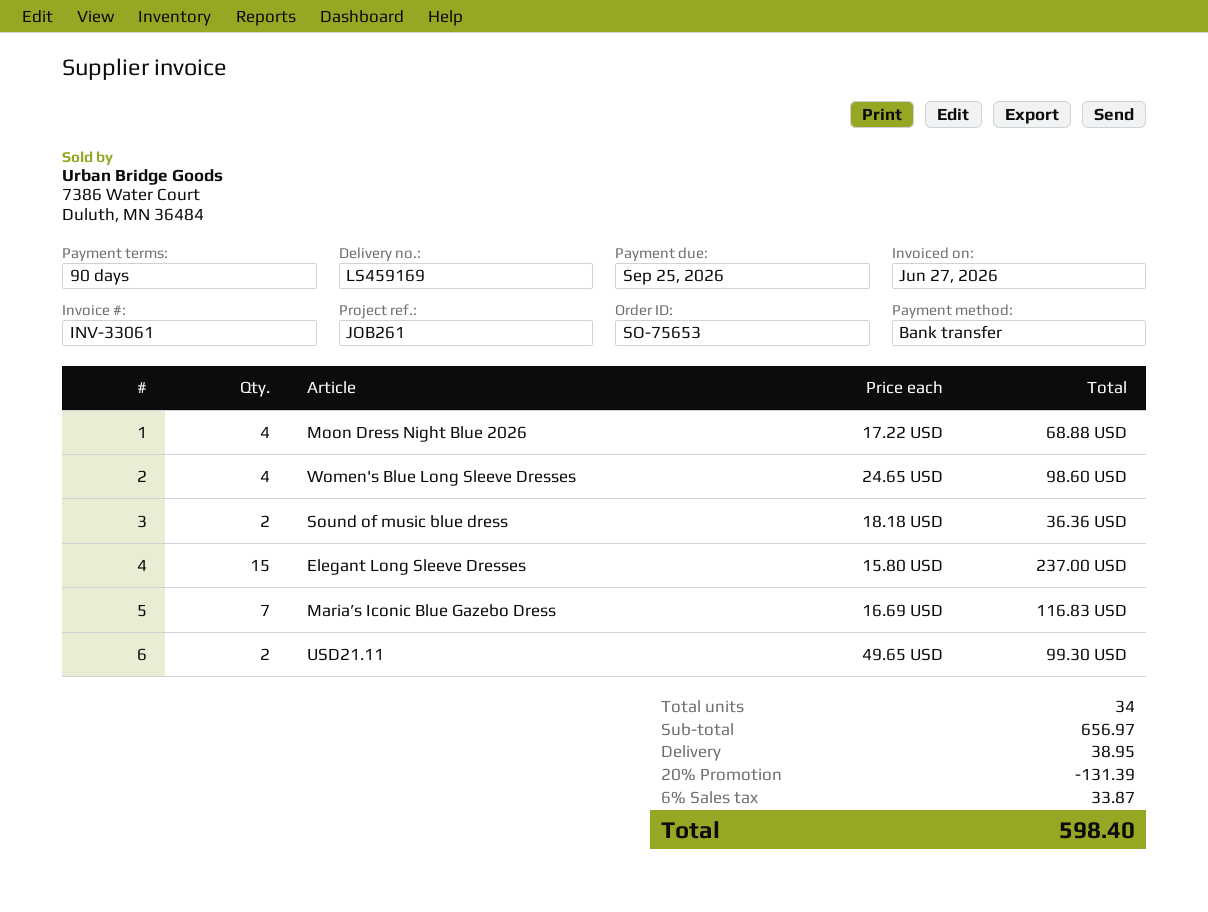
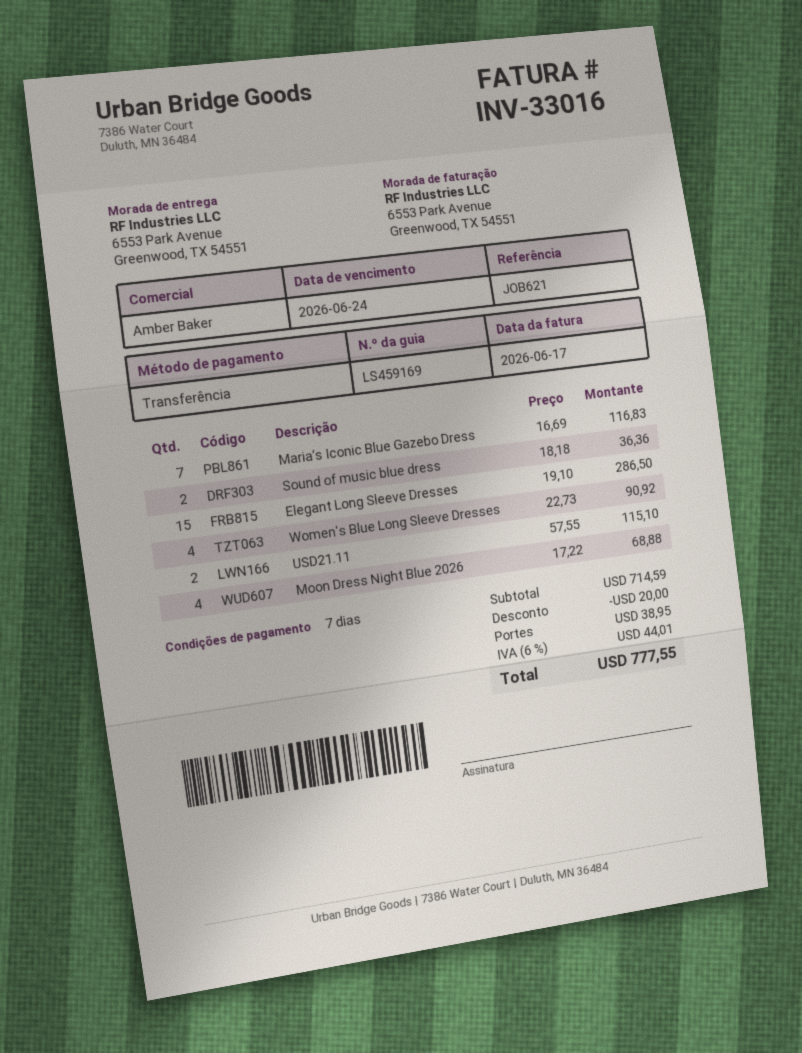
invoice number: INV-33061 -> INV-33016
invoice date: 2026-06-27 -> 2026-06-17
payment terms: 90 days -> 7 days
due date: 2026-09-25 -> 2026-06-24
reference: JOB261 -> JOB621
Women's Blue Long Sleeve Dresses: 4 x 24.65 = 98.60 -> 4 x 22.73 = 90.92
Elegant Long Sleeve Dresses: 15 x 15.80 = 237.00 -> 15 x 19.10 = 286.50
USD21.11: 2 x 49.65 = 99.30 -> 2 x 57.55 = 115.10
subtotal: 656.97 -> 714.59
discount: 131.39 -> 20.00
tax: 6% = 33.87 -> 6% = 44.01
total: 598.40 -> 777.55

